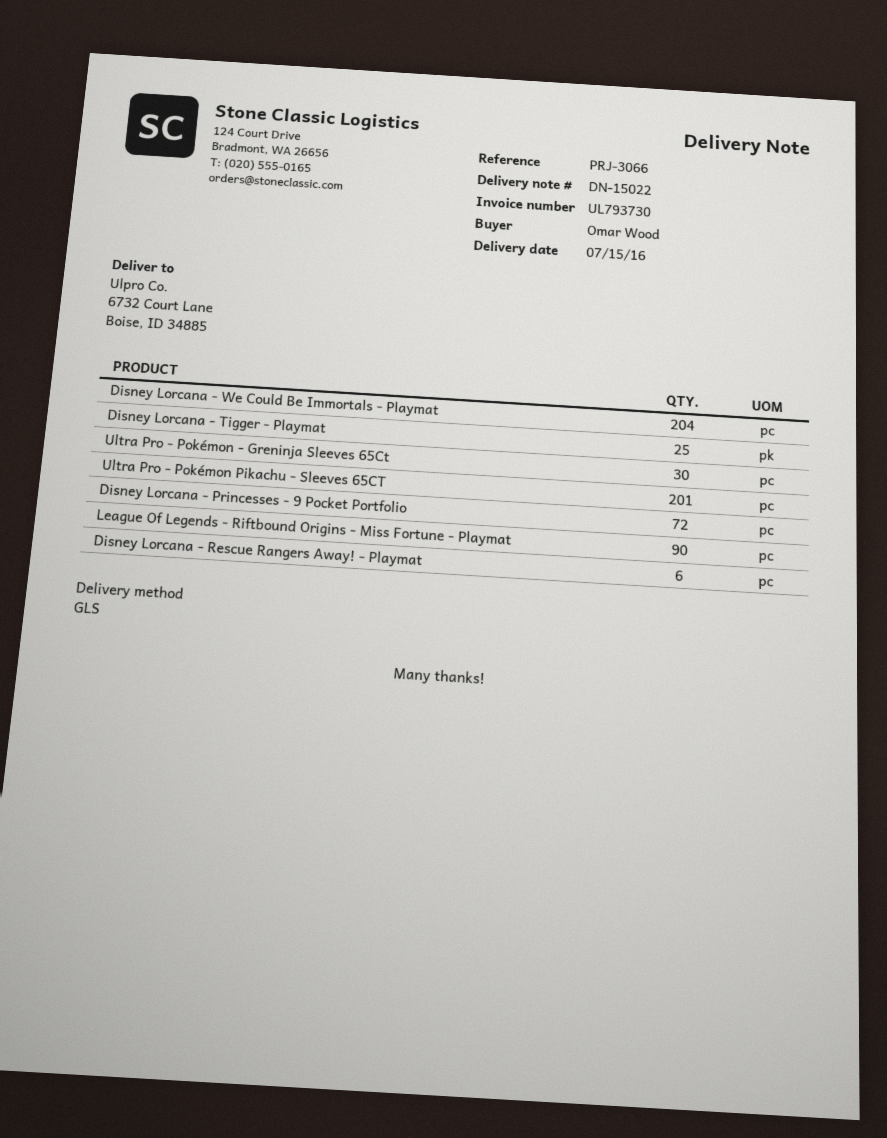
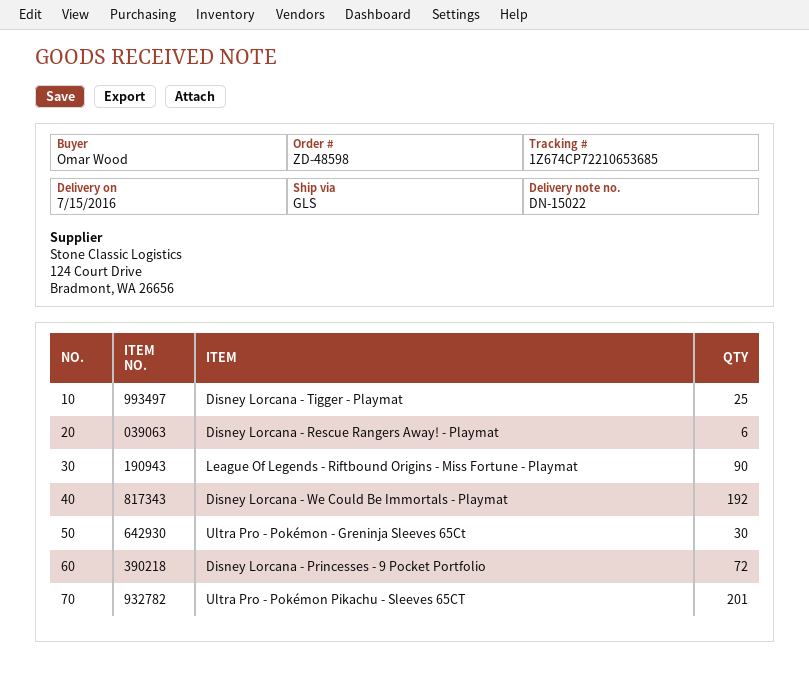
Disney Lorcana - We Could Be Immortals - Playmat: 204 -> 192

